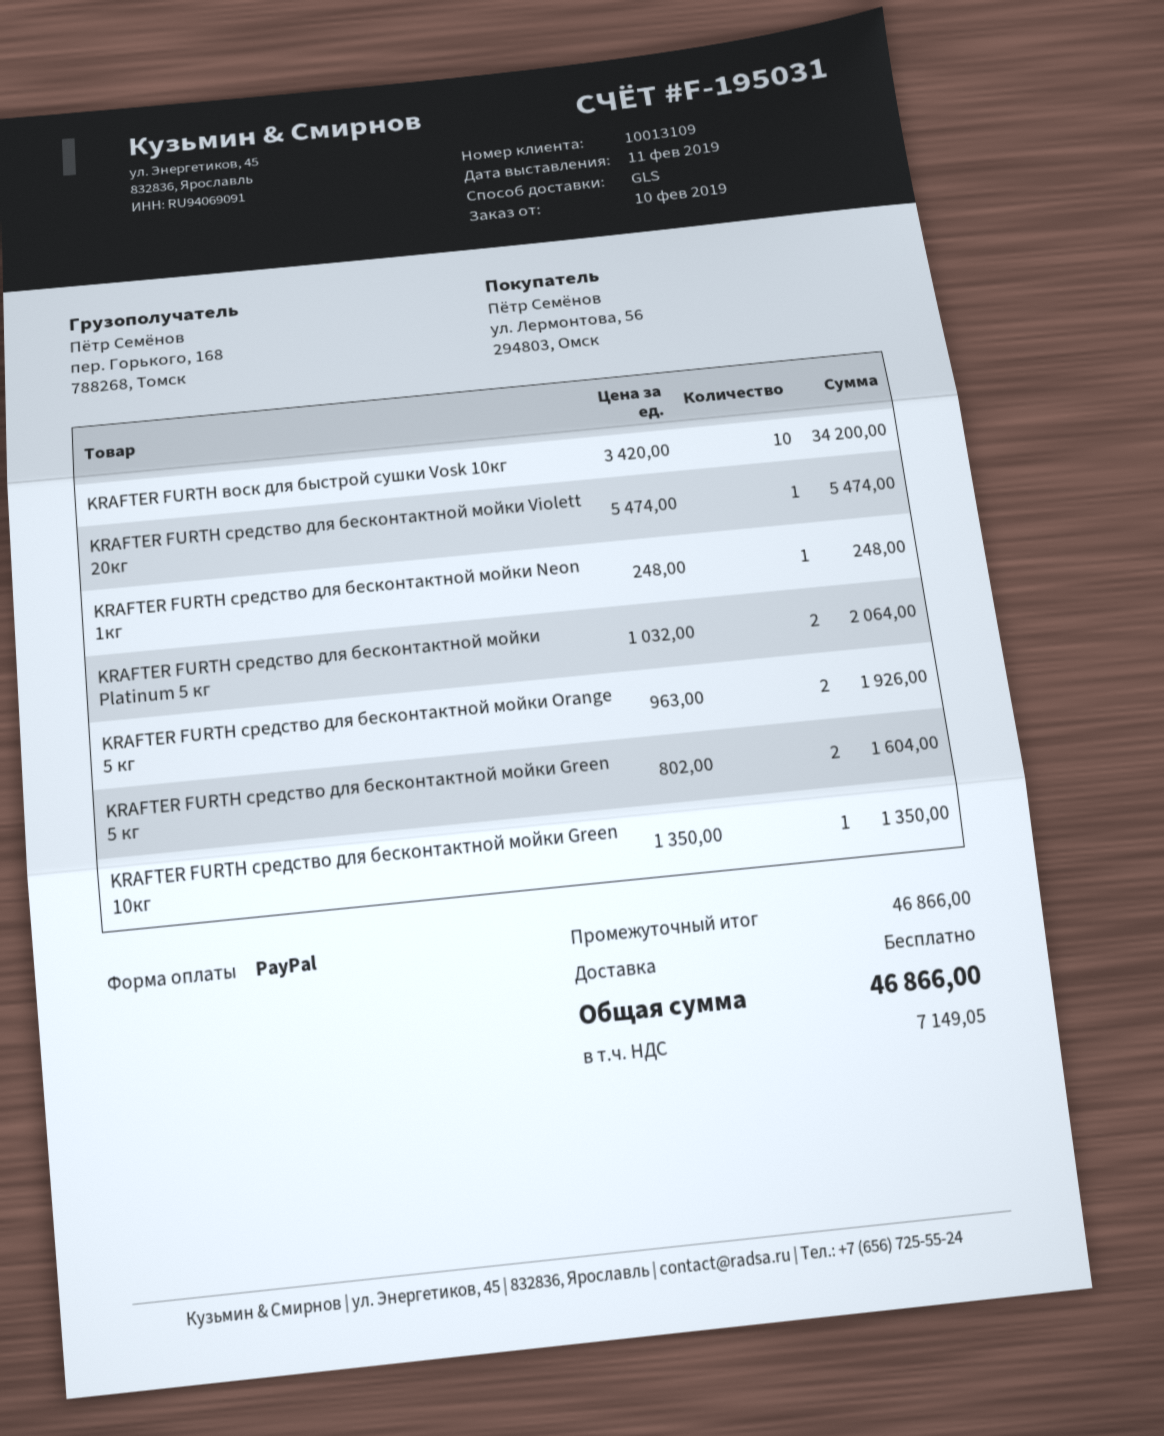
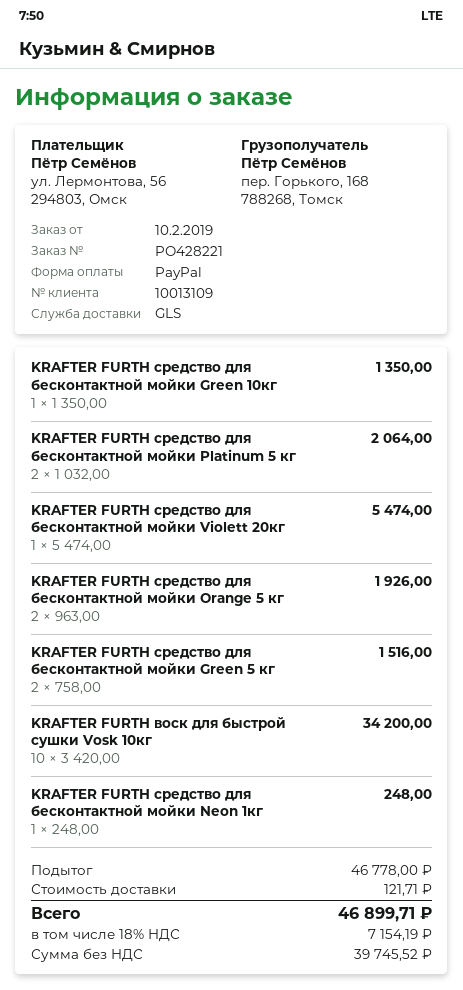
KRAFTER FURTH cредство для бесконтактной мойки Green 5 кг: 2 x 802.00 = 1604.00 -> 2 x 758.00 = 1516.00
subtotal: 46866.00 -> 46778.00
shipping: 0.00 -> 121.71
tax: 7149.05 -> 7154.19
total: 46866.00 -> 46899.71

